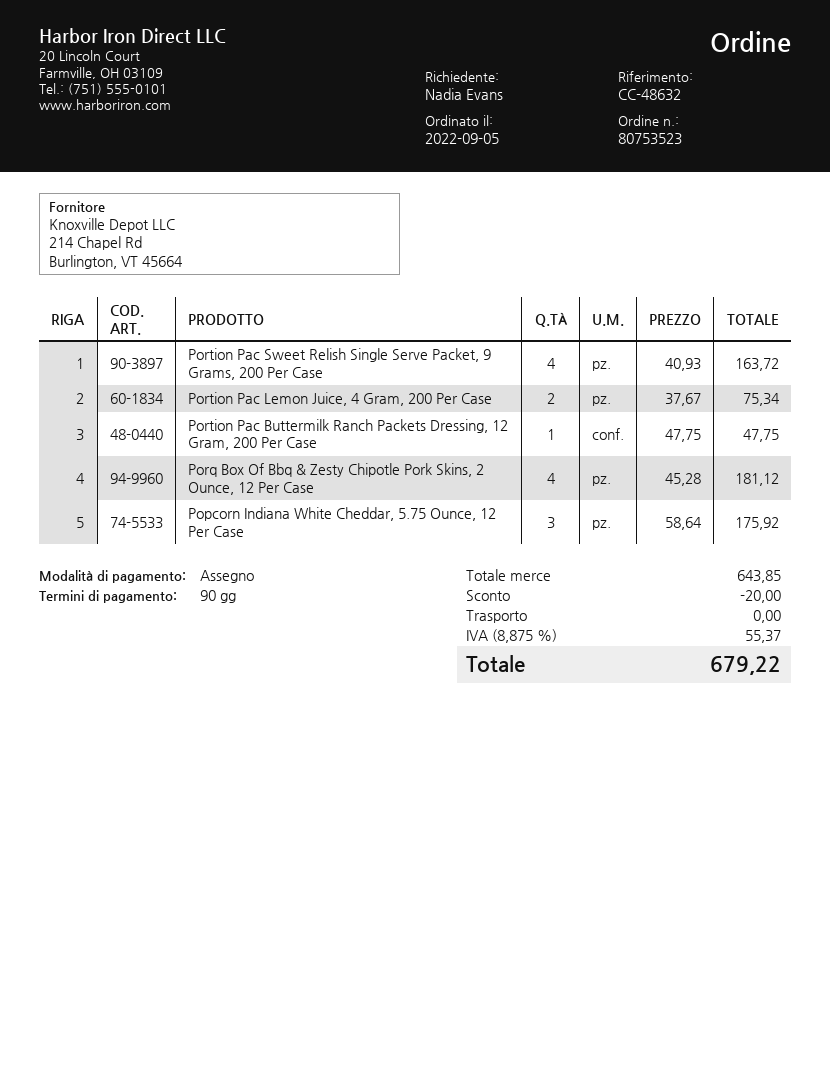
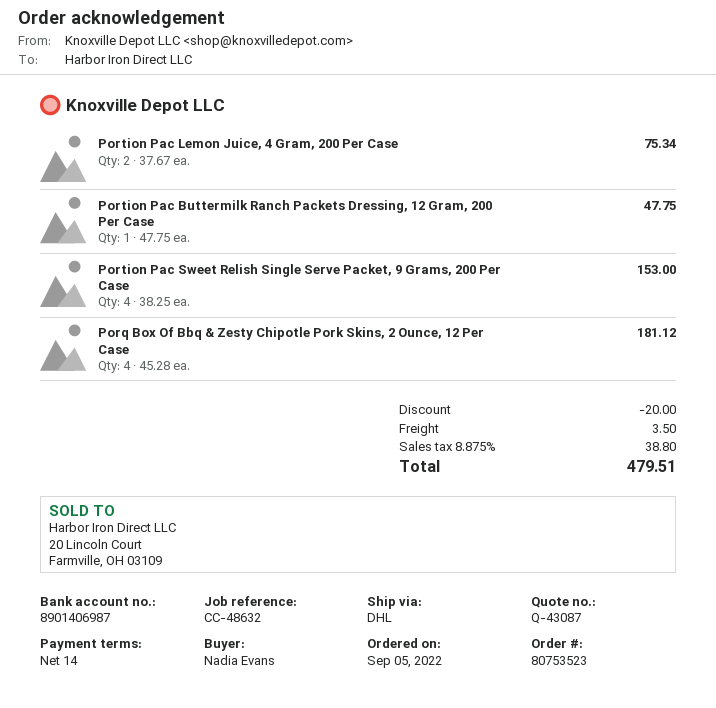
payment terms: 90 days -> 14 days
Portion Pac Sweet Relish Single Serve Packet, 9 Grams, 200 Per Case: 4 x 40.93 = 163.72 -> 4 x 38.25 = 153.00
Popcorn Indiana White Cheddar, 5.75 Ounce, 12 Per Case: 3 x 58.64 = 175.92 -> none
shipping: 0.00 -> 3.50
tax: 8.875% = 55.37 -> 8.875% = 38.80
total: 679.22 -> 479.51

